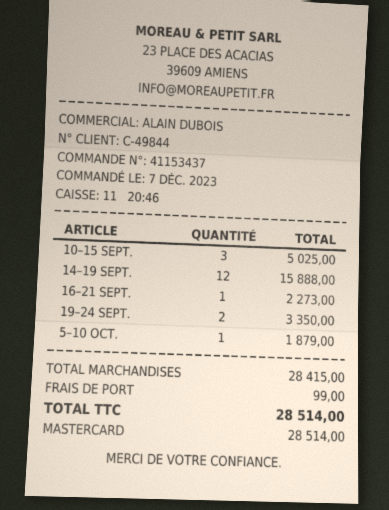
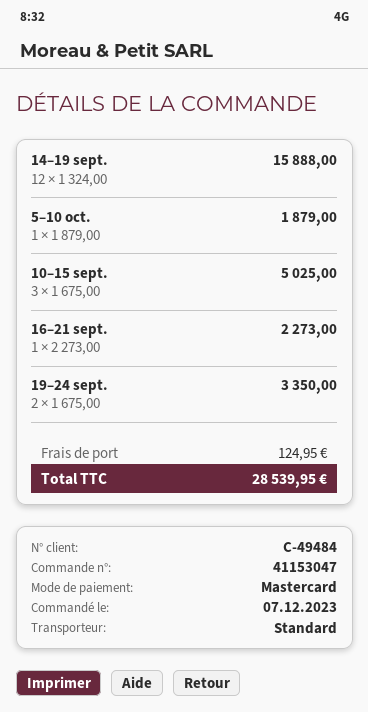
order number: 41153437 -> 41153047
customer number: C-49844 -> C-49484
shipping: 99.00 -> 124.95
total: 28514.00 -> 28539.95

